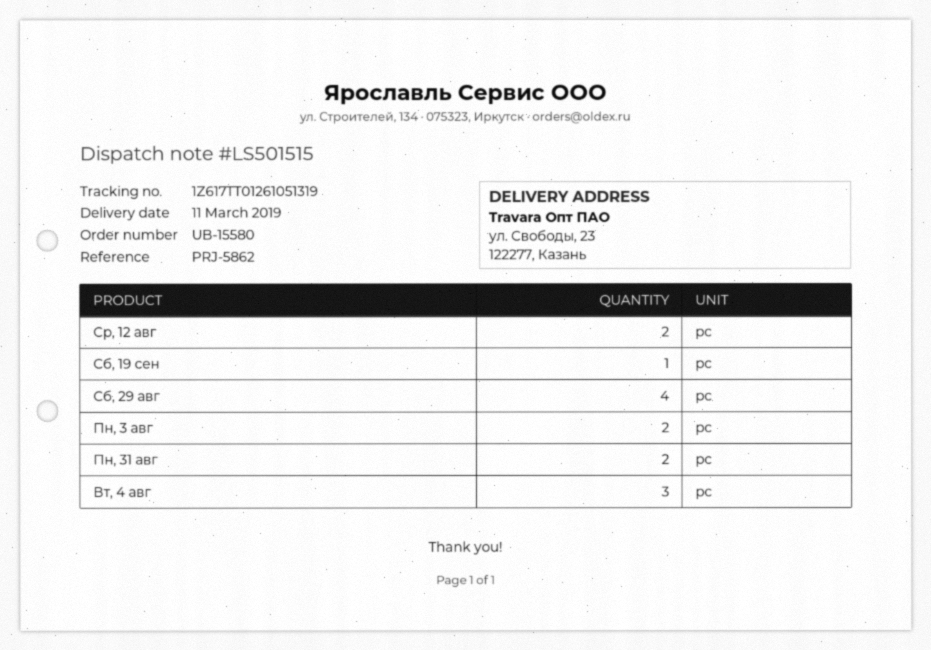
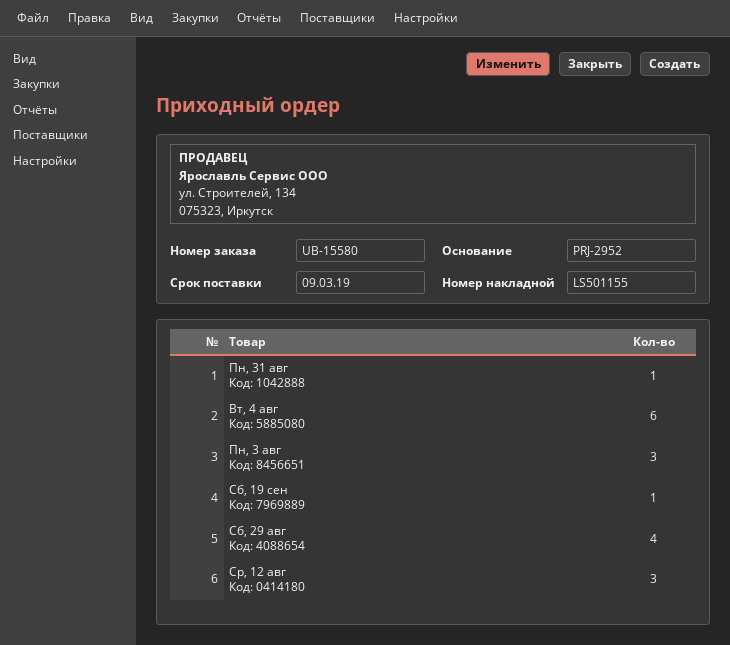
delivery note number: LS501515 -> LS501155
delivery date: 2019-03-11 -> 2019-03-09
reference: PRJ-5862 -> PRJ-2952
Ср, 12 авг: 2 -> 3
Пн, 3 авг: 2 -> 3
Пн, 31 авг: 2 -> 1
Вт, 4 авг: 3 -> 6

